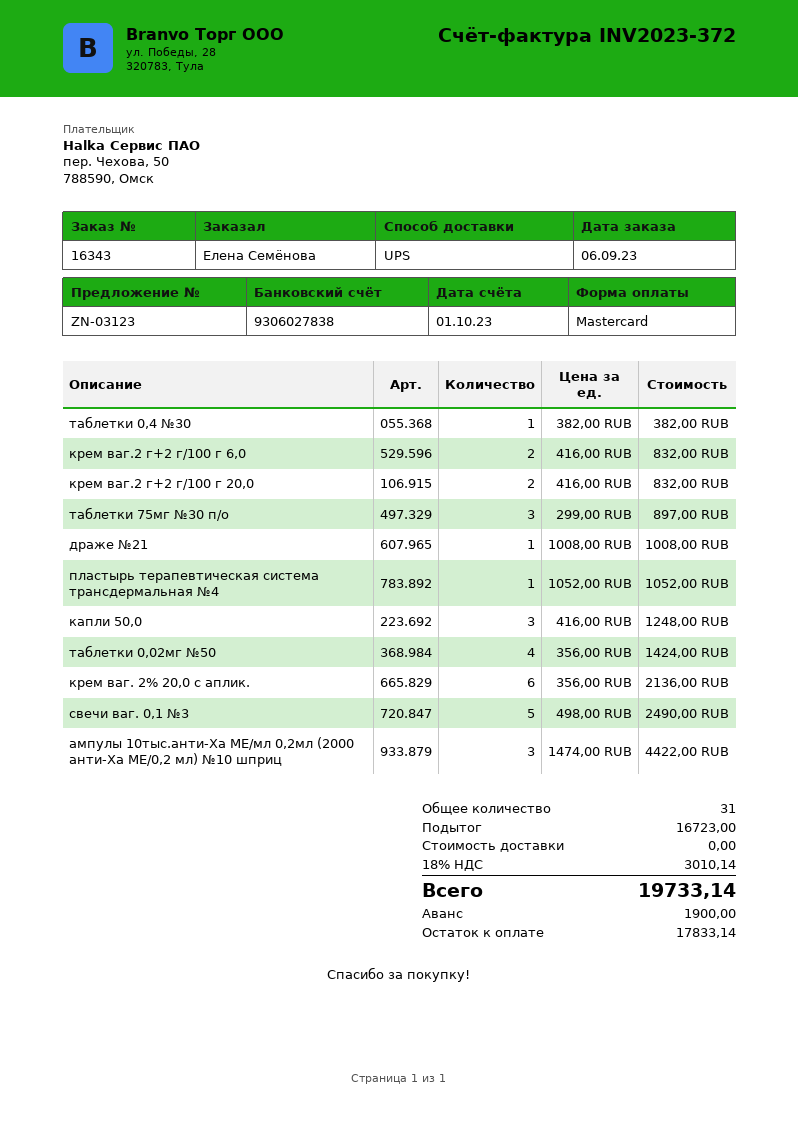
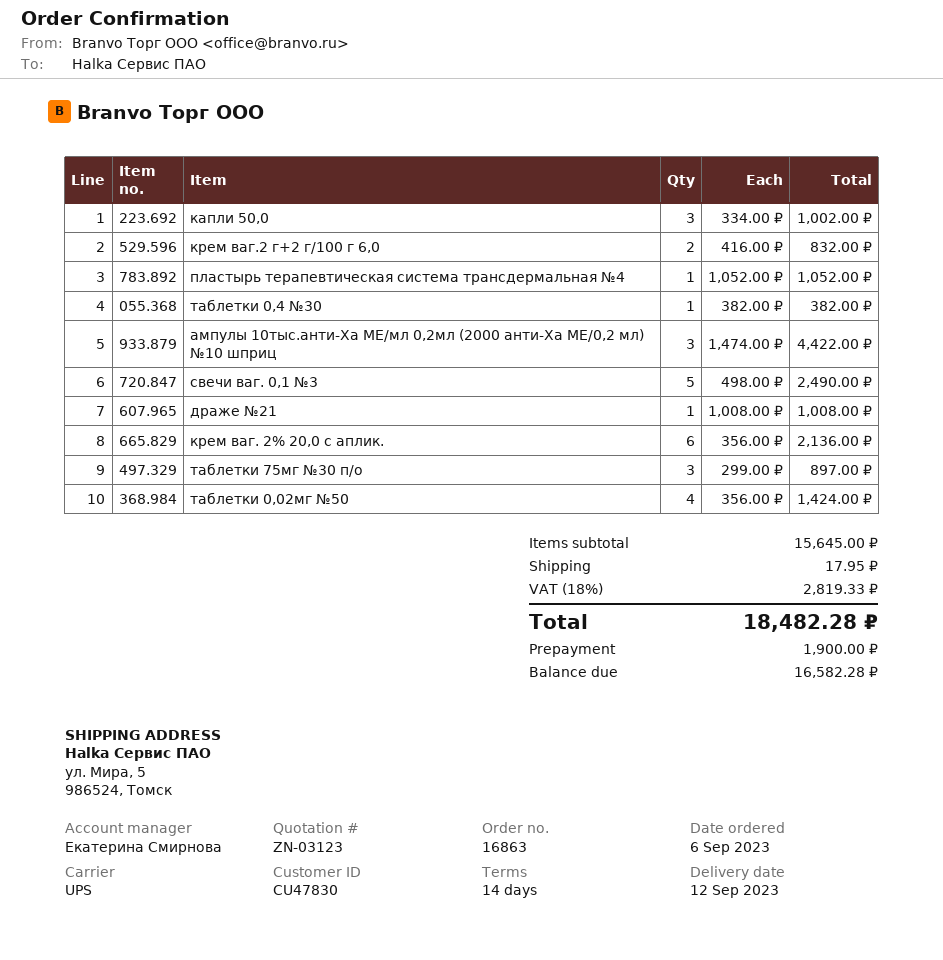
order number: 16343 -> 16863
крем ваг.2 г+2 г/100 г 20,0: 2 x 416.00 = 832.00 -> none
капли 50,0: 3 x 416.00 = 1248.00 -> 3 x 334.00 = 1002.00
subtotal: 16723.00 -> 15645.00
shipping: 0.00 -> 17.95
tax: 18% = 3010.14 -> 18% = 2819.33
total: 19733.14 -> 18482.28
balance: 17833.14 -> 16582.28

